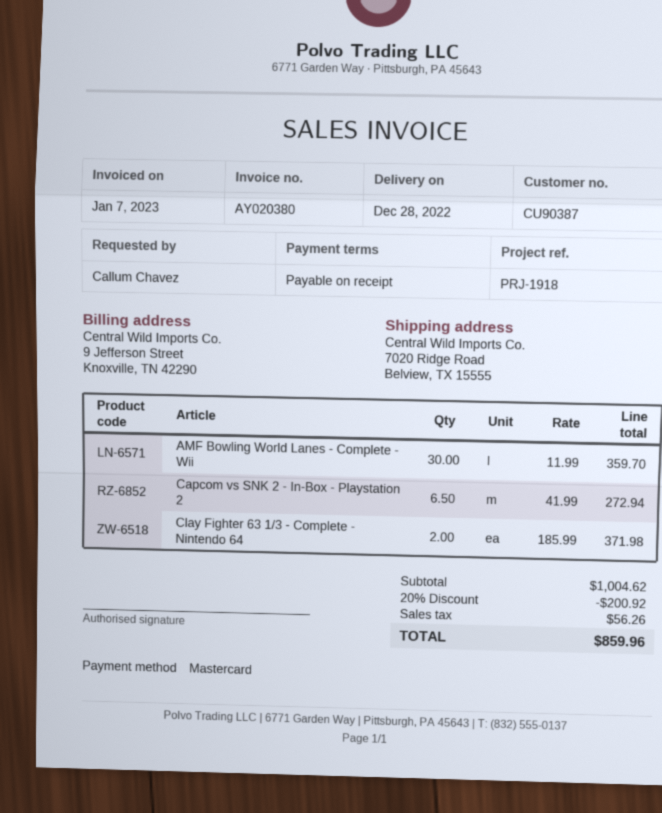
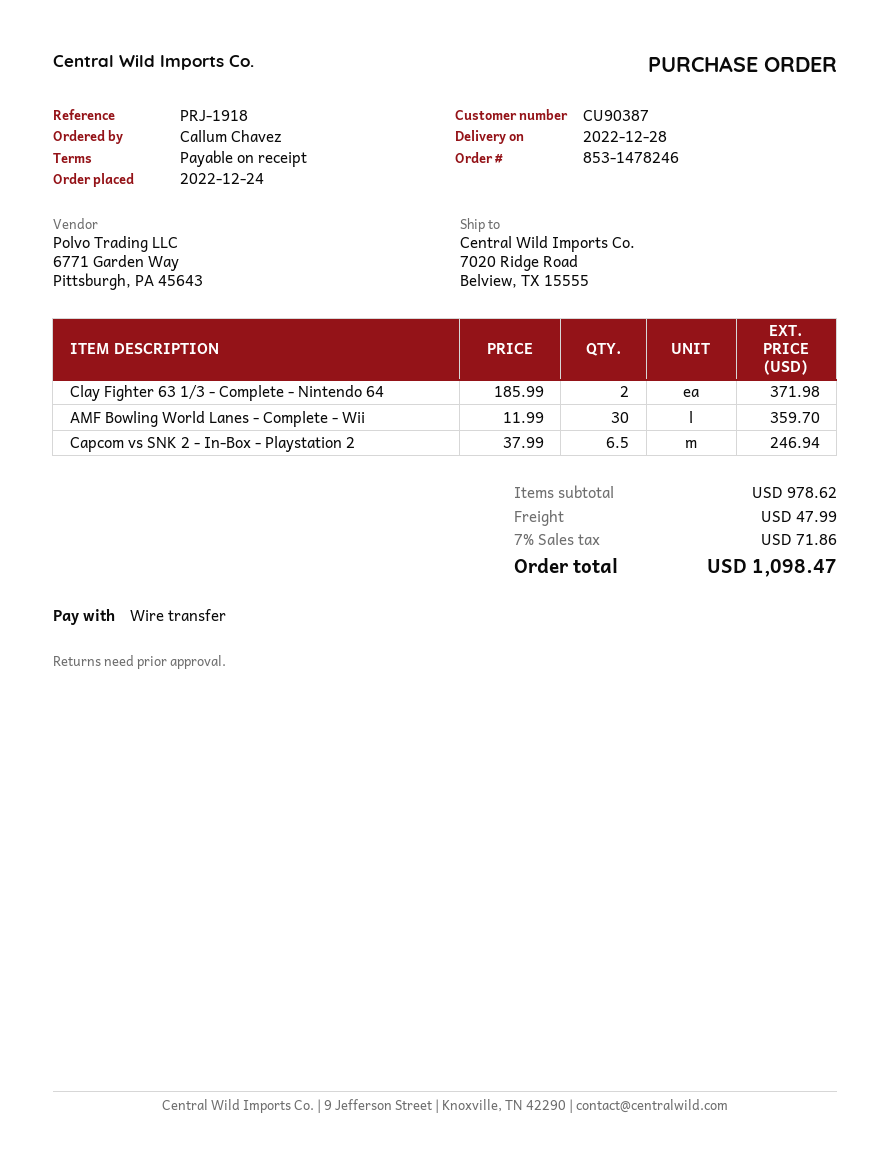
payment method: Mastercard -> bank transfer
Capcom vs SNK 2 - In-Box - Playstation 2: 6.5 x 41.99 = 272.94 -> 6.5 x 37.99 = 246.94
subtotal: 1004.62 -> 978.62
discount: 20% = 200.92 -> none
shipping: none -> 47.99
tax: 56.26 -> 71.86
total: 859.96 -> 1098.47

